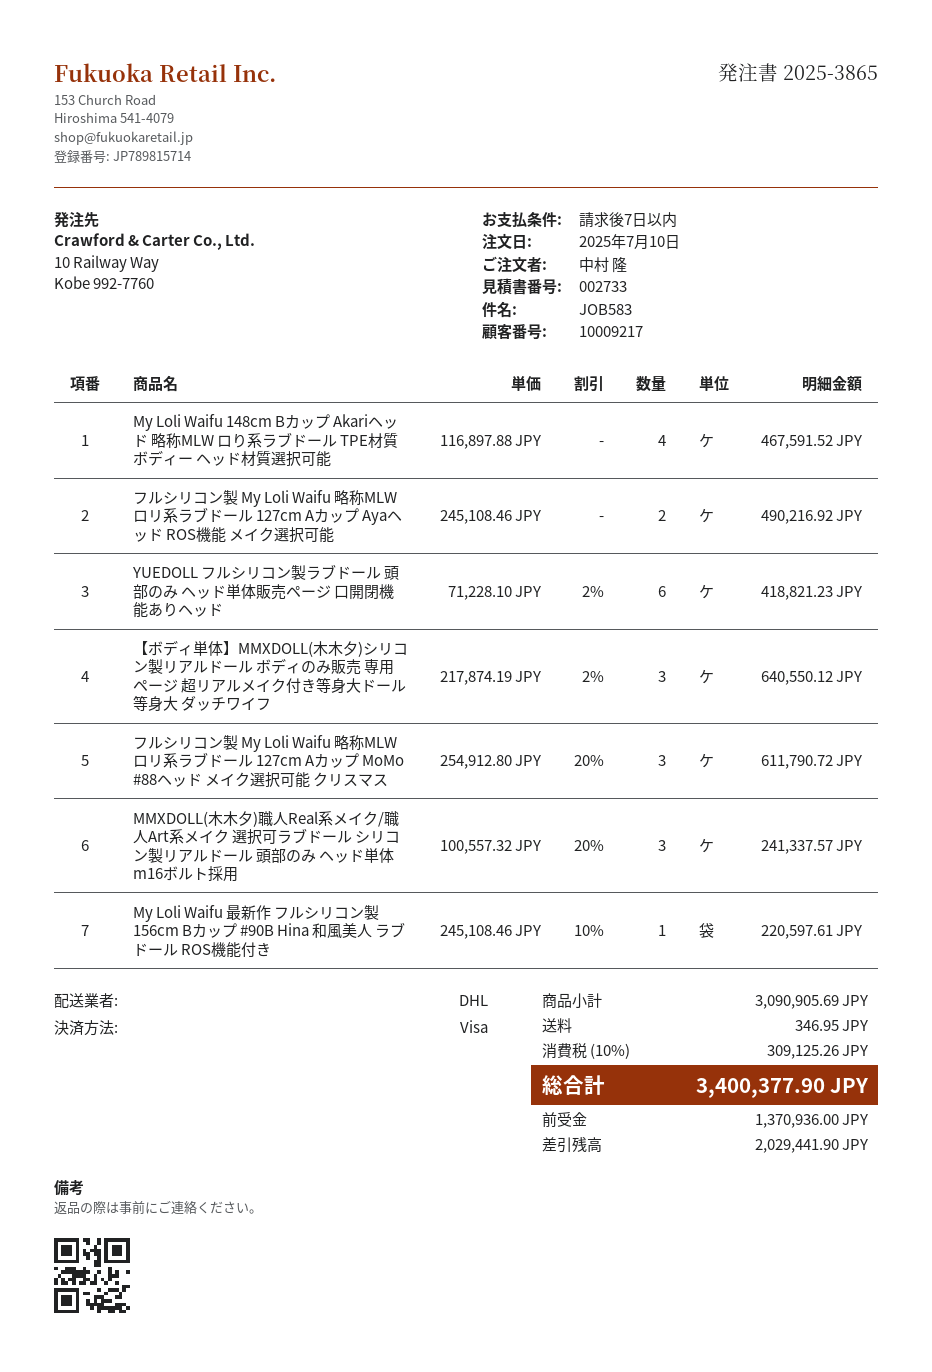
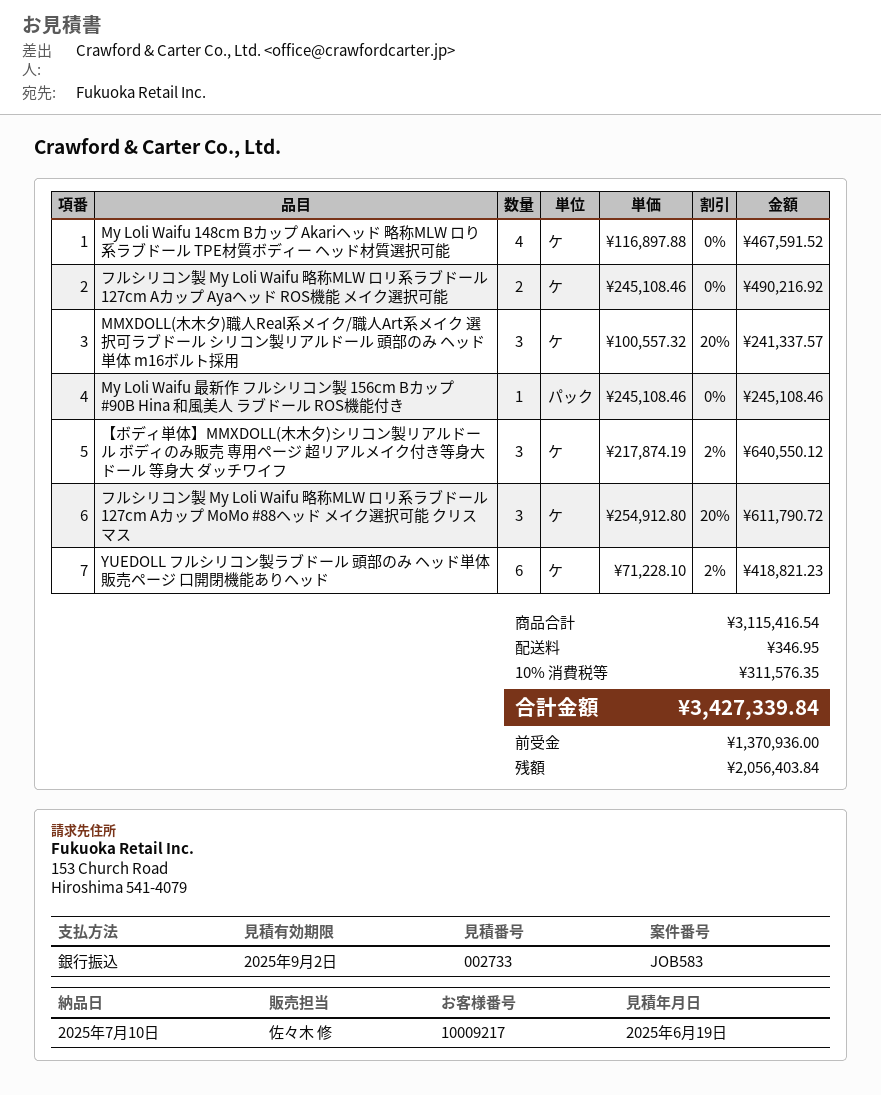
payment method: Visa -> bank transfer
My Loli Waifu 最新作 フルシリコン製 156cm Bカップ #90B Hina 和風美人 ラブドール ROS機能付き: 1 x 245108.46 - 10% = 220597.61 -> 1 x 245108.46 = 245108.46
subtotal: 3090905.69 -> 3115416.54
tax: 10% = 309125.26 -> 10% = 311576.35
total: 3400377.90 -> 3427339.84
balance: 2029441.90 -> 2056403.84

